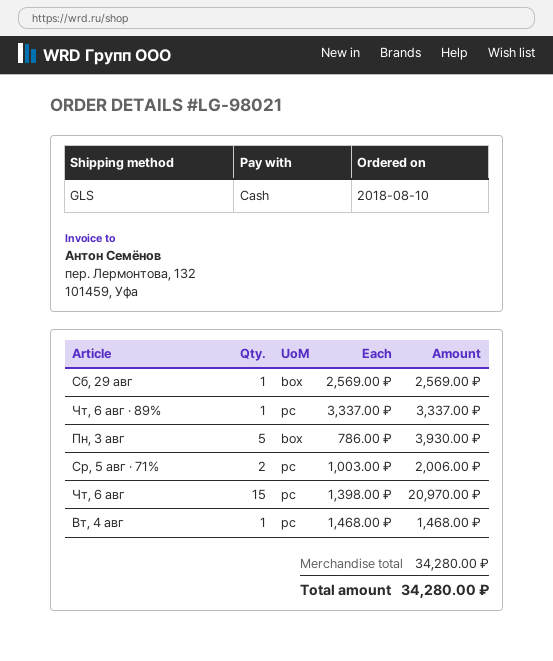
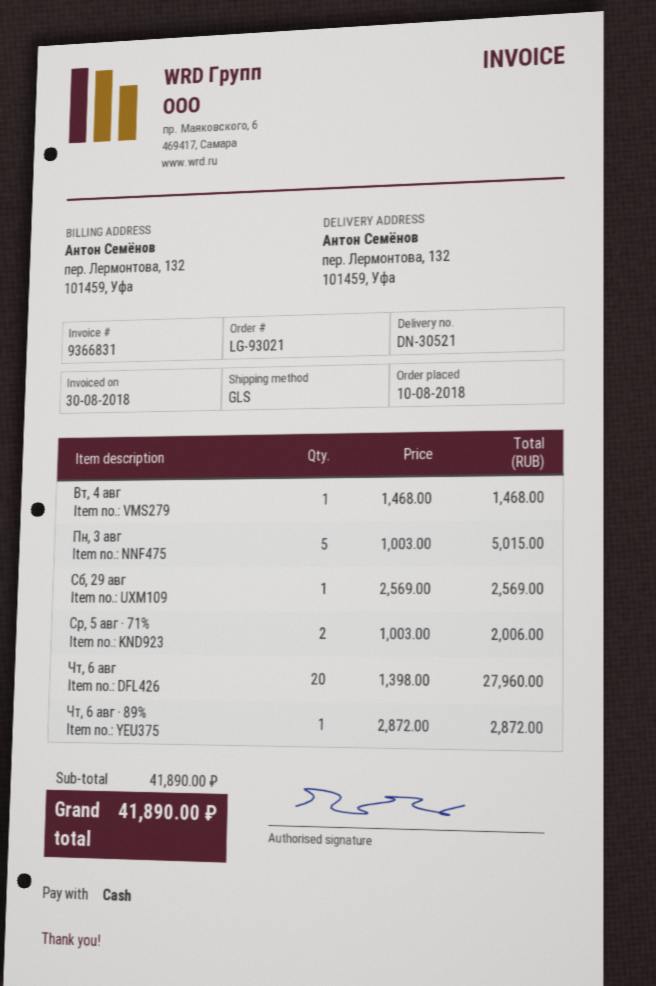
order number: LG-98021 -> LG-93021
Чт, 6 авг · 89%: 1 x 3337.00 = 3337.00 -> 1 x 2872.00 = 2872.00
Пн, 3 авг: 5 x 786.00 = 3930.00 -> 5 x 1003.00 = 5015.00
Чт, 6 авг: 15 x 1398.00 = 20970.00 -> 20 x 1398.00 = 27960.00
subtotal: 34280.00 -> 41890.00
total: 34280.00 -> 41890.00

